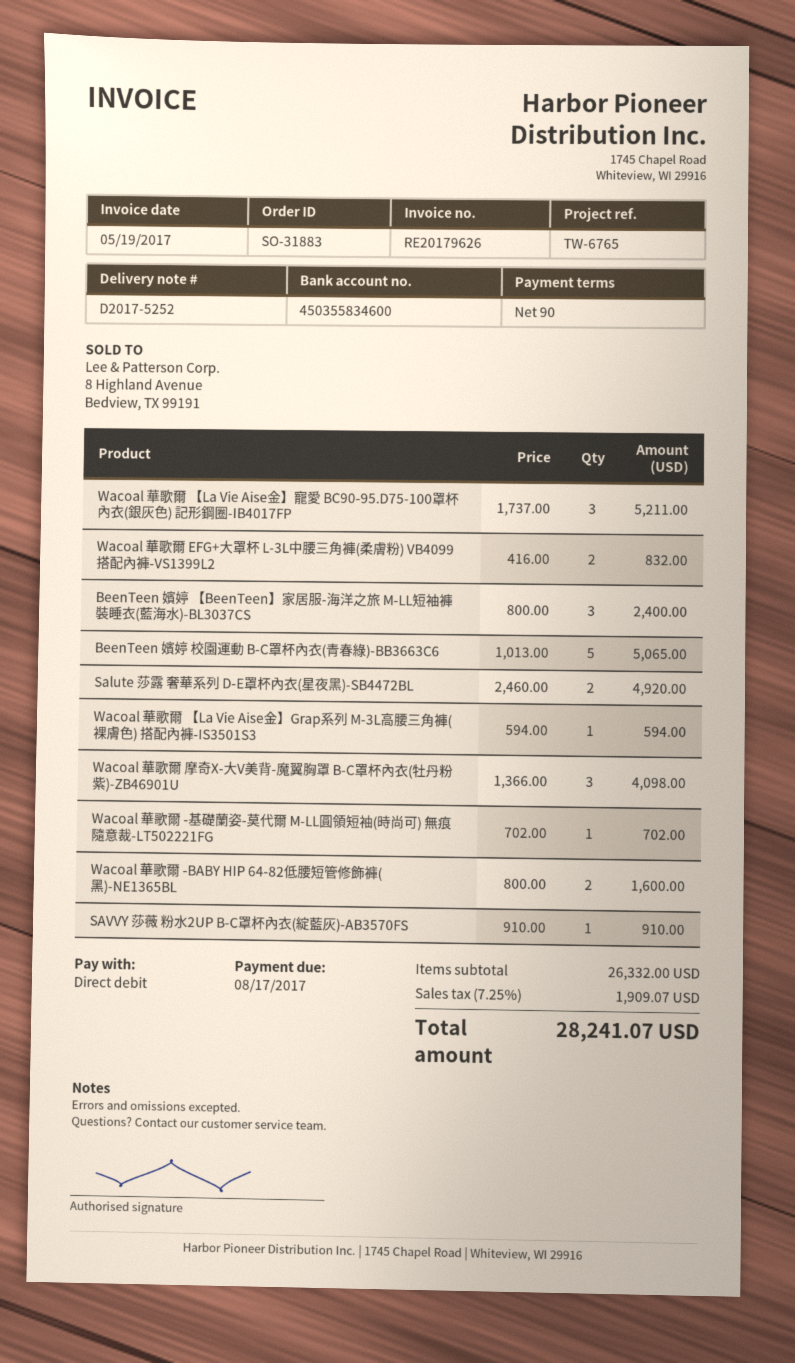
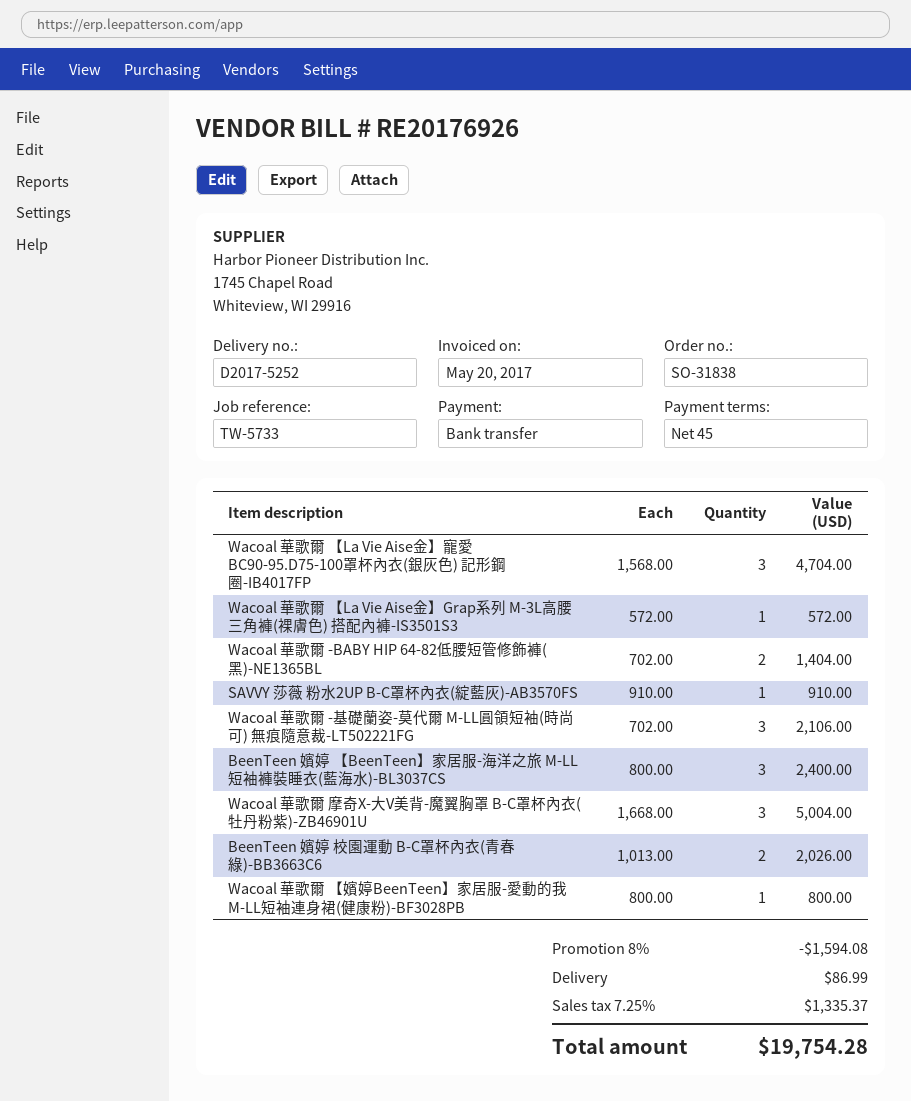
order number: SO-31883 -> SO-31838
invoice number: RE20179626 -> RE20176926
invoice date: 2017-05-19 -> 2017-05-20
payment terms: 90 days -> 45 days
reference: TW-6765 -> TW-5733
payment method: direct debit -> bank transfer
Wacoal 華歌爾 【La Vie Aise金】寵愛 BC90-95.D75-100罩杯內衣(銀灰色) 記形鋼圈-IB4017FP: 3 x 1737.00 = 5211.00 -> 3 x 1568.00 = 4704.00
Wacoal 華歌爾 EFG+大罩杯 L-3L中腰三角褲(柔膚粉) VB4099搭配內褲-VS1399L2: 2 x 416.00 = 832.00 -> none
BeenTeen 嬪婷 校園運動 B-C罩杯內衣(青春綠)-BB3663C6: 5 x 1013.00 = 5065.00 -> 2 x 1013.00 = 2026.00
Salute 莎露 奢華系列 D-E罩杯內衣(星夜黑)-SB4472BL: 2 x 2460.00 = 4920.00 -> none
Wacoal 華歌爾 【La Vie Aise金】Grap系列 M-3L高腰三角褲(裸膚色) 搭配內褲-IS3501S3: 1 x 594.00 = 594.00 -> 1 x 572.00 = 572.00
Wacoal 華歌爾 摩奇X-大V美背-魔翼胸罩 B-C罩杯內衣(牡丹粉紫)-ZB46901U: 3 x 1366.00 = 4098.00 -> 3 x 1668.00 = 5004.00
Wacoal 華歌爾 -基礎蘭姿-莫代爾 M-LL圓領短袖(時尚可) 無痕隨意裁-LT502221FG: 1 x 702.00 = 702.00 -> 3 x 702.00 = 2106.00
Wacoal 華歌爾 -BABY HIP 64-82低腰短管修飾褲(黑)-NE1365BL: 2 x 800.00 = 1600.00 -> 2 x 702.00 = 1404.00
Wacoal 華歌爾 【嬪婷BeenTeen】家居服-愛動的我 M-LL短袖連身裙(健康粉)-BF3028PB: none -> 1 x 800.00 = 800.00
discount: none -> 8% = 1594.08
shipping: none -> 86.99
tax: 7.25% = 1909.07 -> 7.25% = 1335.37
total: 28241.07 -> 19754.28

